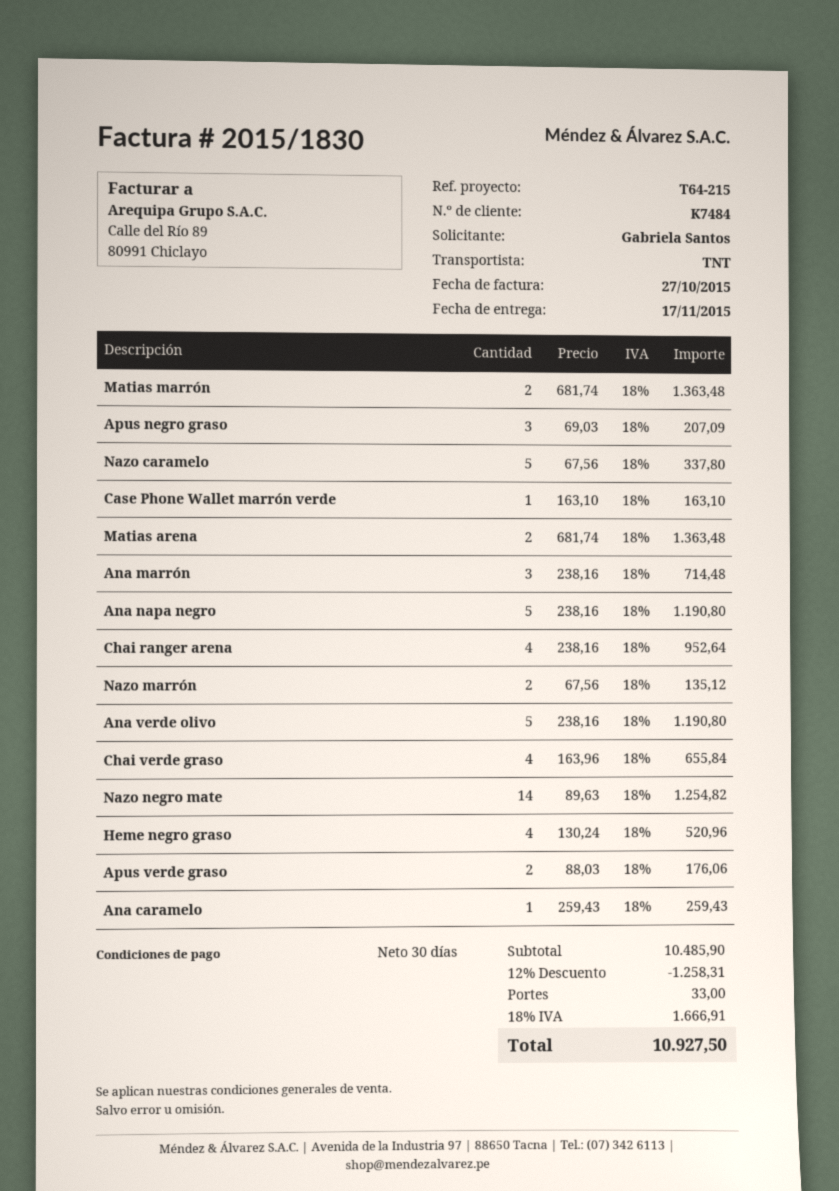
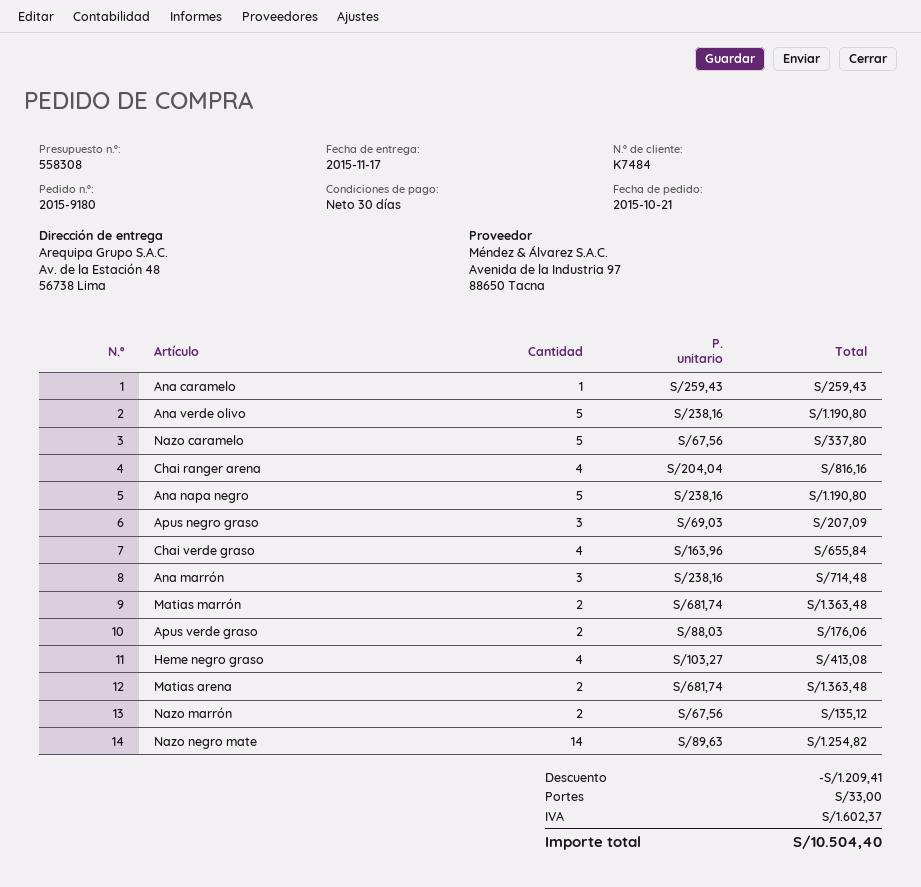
Case Phone Wallet marrón verde: 1 x 163.10 = 163.10 -> none
Chai ranger arena: 4 x 238.16 = 952.64 -> 4 x 204.04 = 816.16
Heme negro graso: 4 x 130.24 = 520.96 -> 4 x 103.27 = 413.08
discount: 1258.31 -> 1209.41
tax: 1666.91 -> 1602.37
total: 10927.50 -> 10504.40

